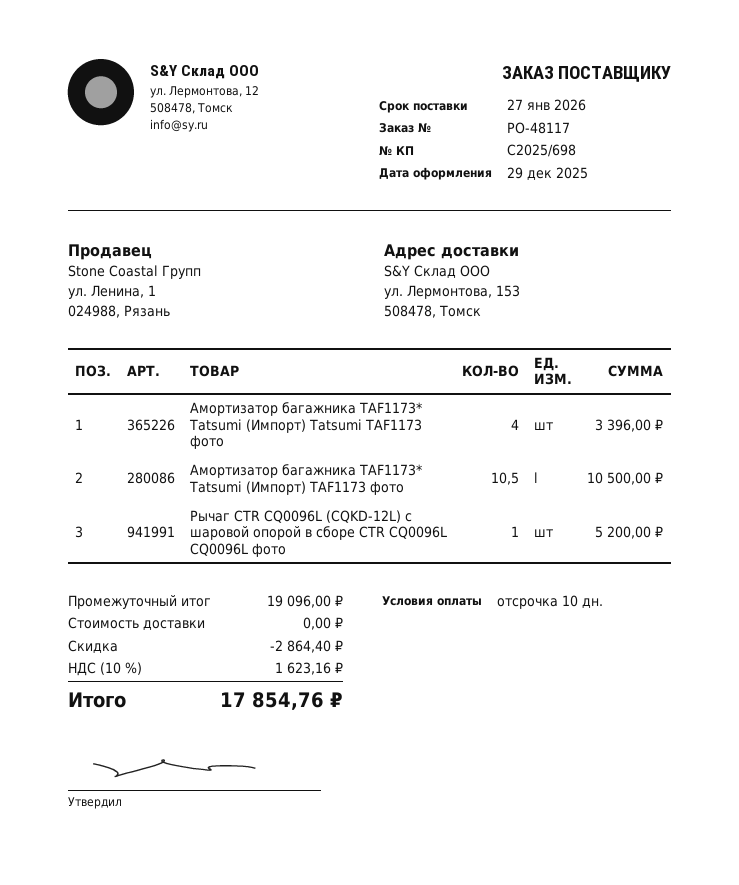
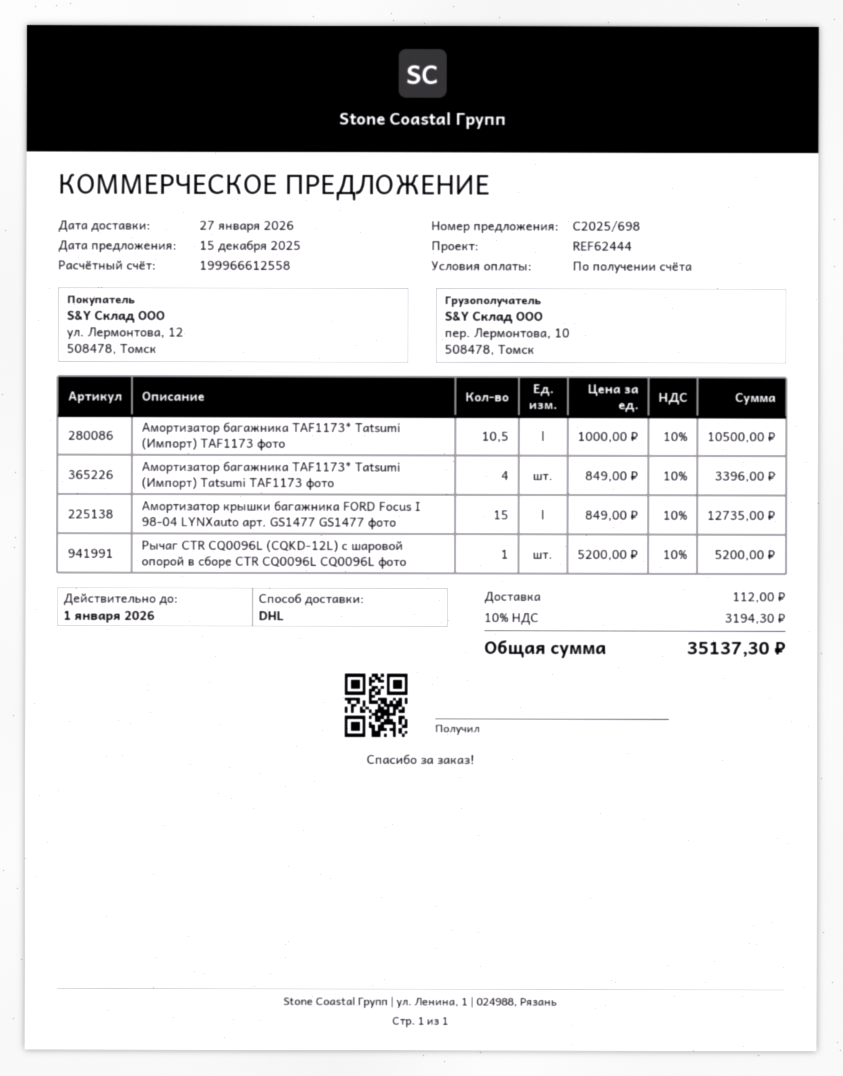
payment terms: 10 days -> on receipt
ship to: ул. Лермонтова, 153, 508478, Томск -> пер. Лермонтова, 10, 508478, Томск
Амортизатор крышки багажника FORD Focus I 98-04 LYNXauto арт. GS1477 GS1477 фото: none -> 15 for 12735.00
discount: 2864.40 -> none
shipping: 0.00 -> 112.00
tax: 10% = 1623.16 -> 10% = 3194.30
total: 17854.76 -> 35137.30

